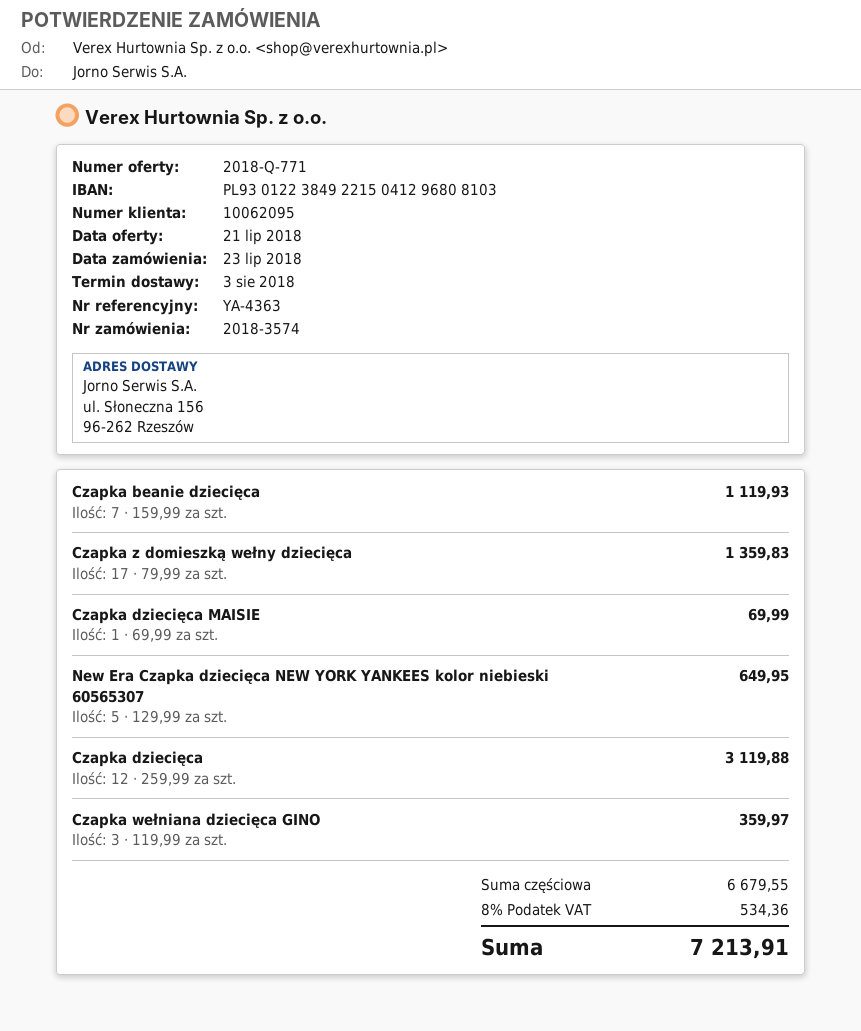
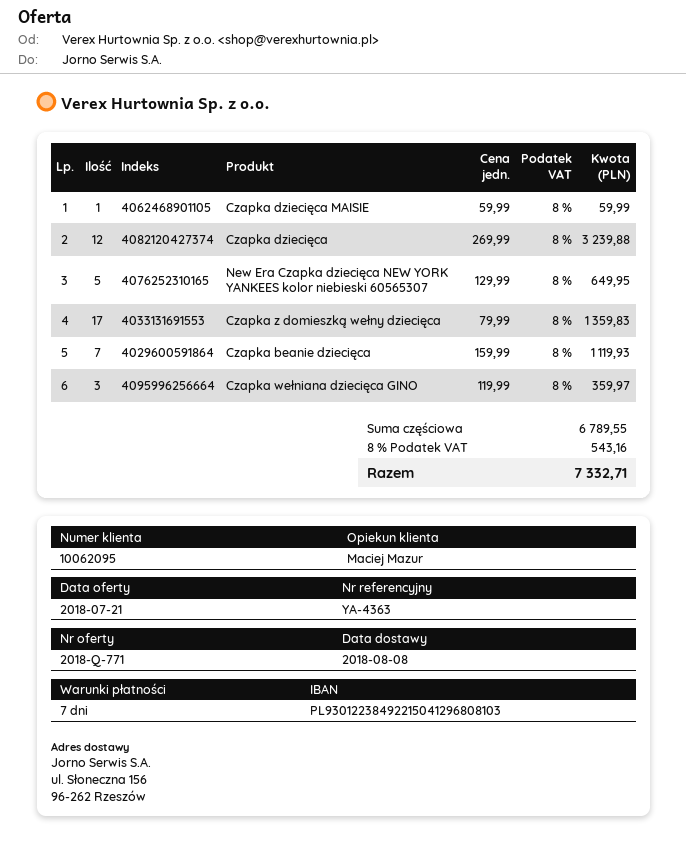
delivery date: 2018-08-03 -> 2018-08-08
Czapka dziecięca MAISIE: 1 x 69.99 = 69.99 -> 1 x 59.99 = 59.99
Czapka dziecięca: 12 x 259.99 = 3119.88 -> 12 x 269.99 = 3239.88
subtotal: 6679.55 -> 6789.55
tax: 8% = 534.36 -> 8% = 543.16
total: 7213.91 -> 7332.71

